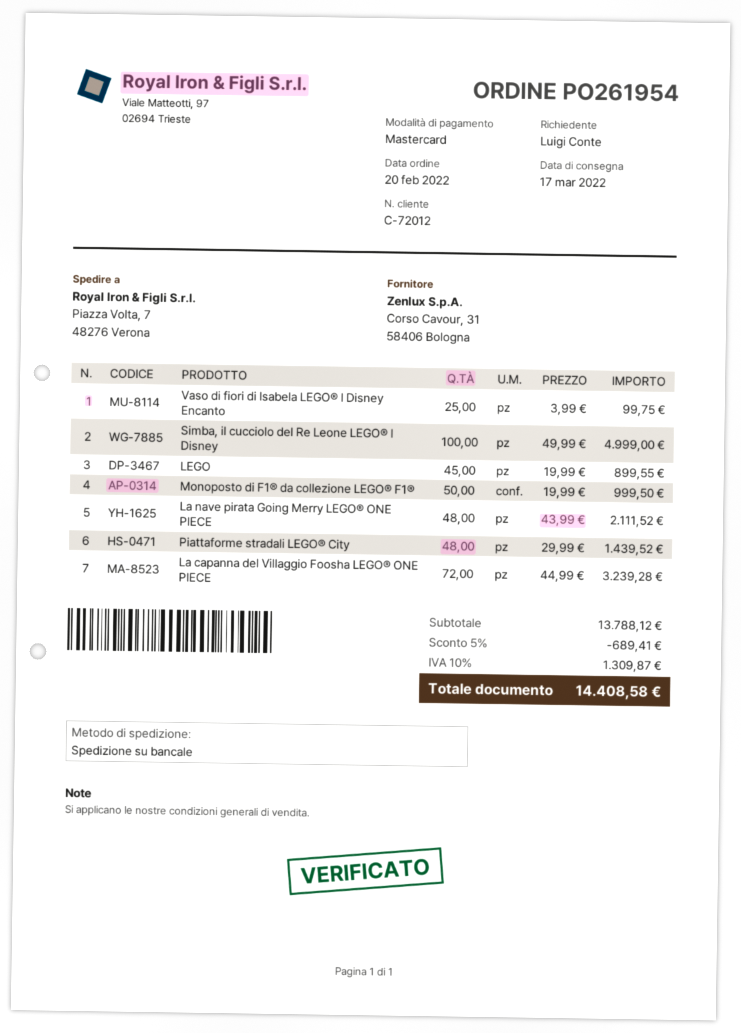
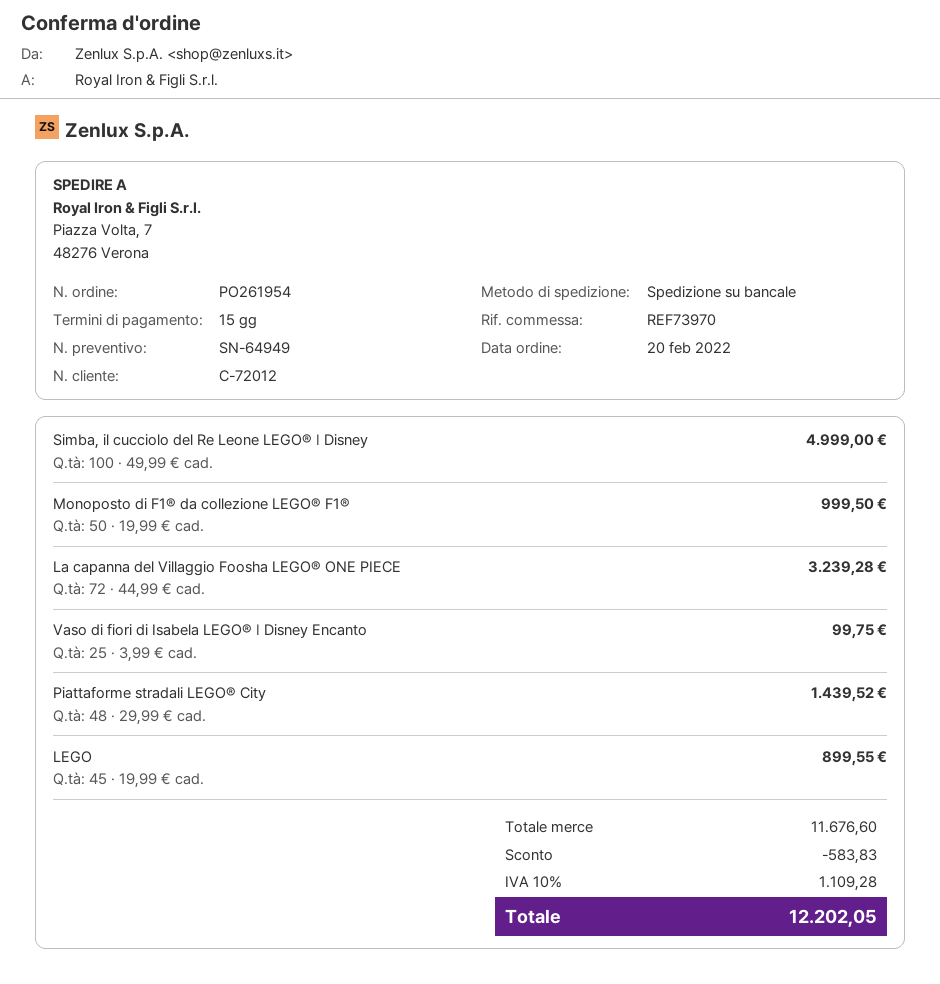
La nave pirata Going Merry LEGO® ONE PIECE: 48 x 43.99 = 2111.52 -> none
subtotal: 13788.12 -> 11676.60
discount: 689.41 -> 583.83
tax: 10% = 1309.87 -> 10% = 1109.28
total: 14408.58 -> 12202.05

